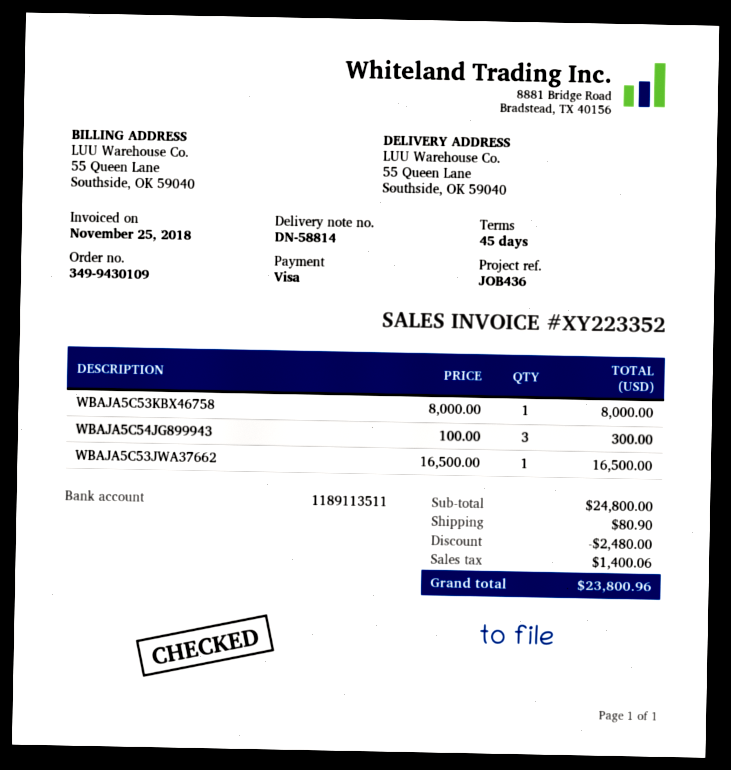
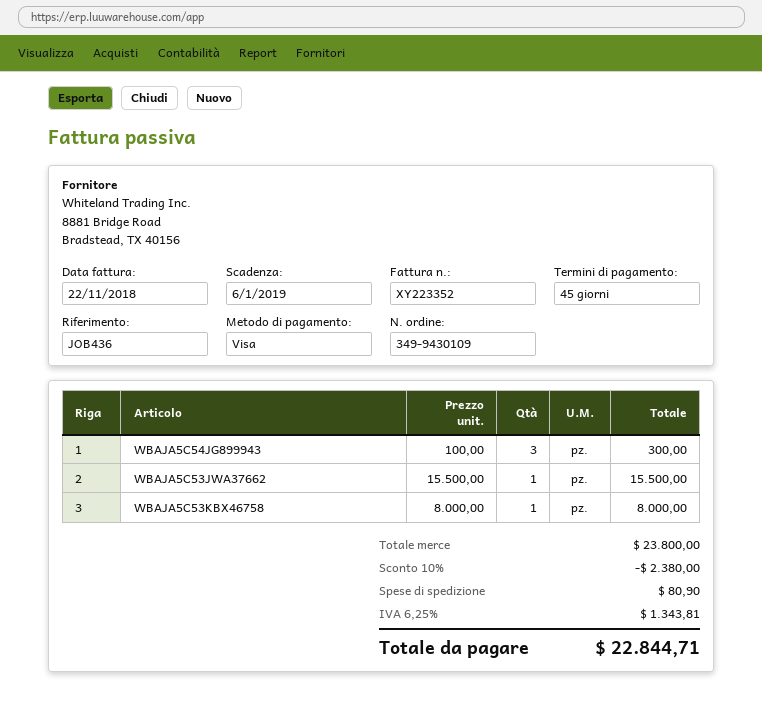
invoice date: 2018-11-25 -> 2018-11-22
WBAJA5C53JWA37662: 1 x 16500.00 = 16500.00 -> 1 x 15500.00 = 15500.00
subtotal: 24800.00 -> 23800.00
discount: 2480.00 -> 2380.00
tax: 1400.06 -> 1343.81
total: 23800.96 -> 22844.71

